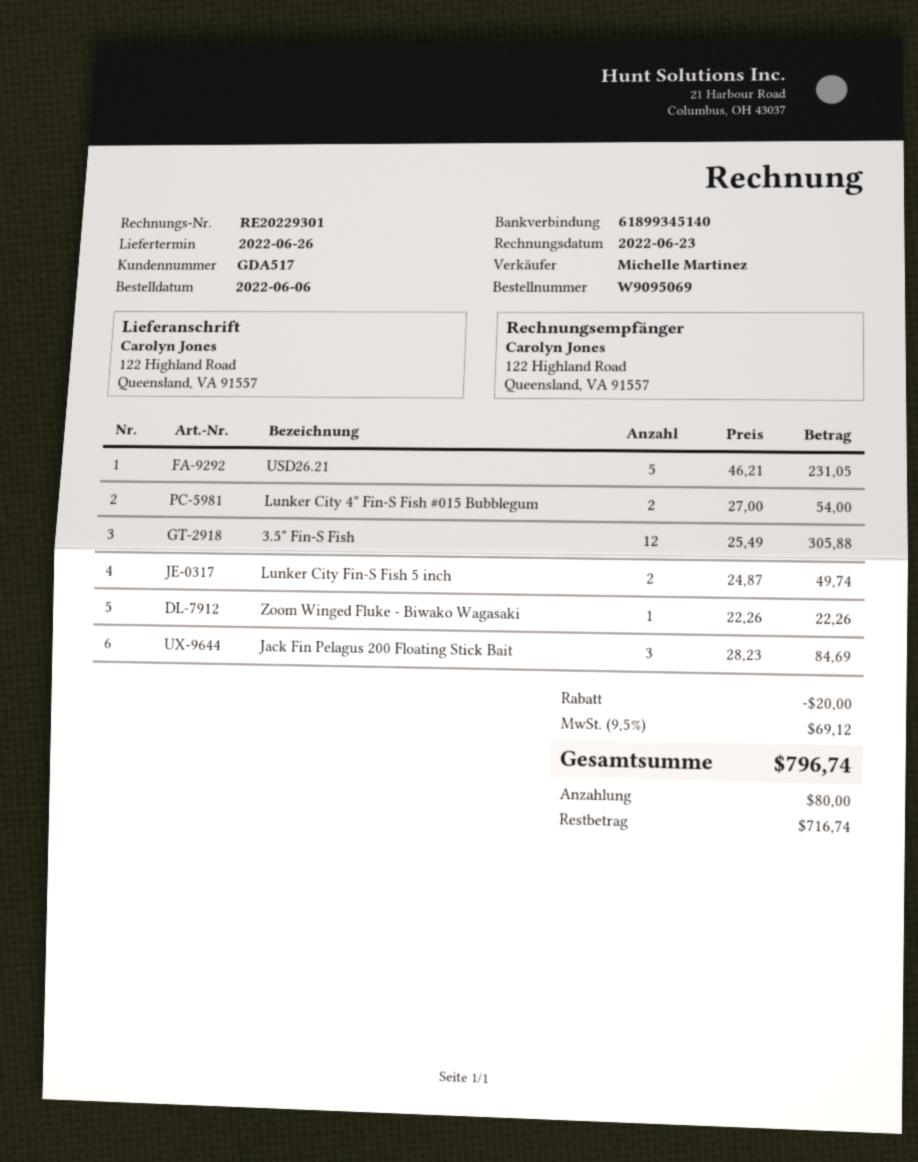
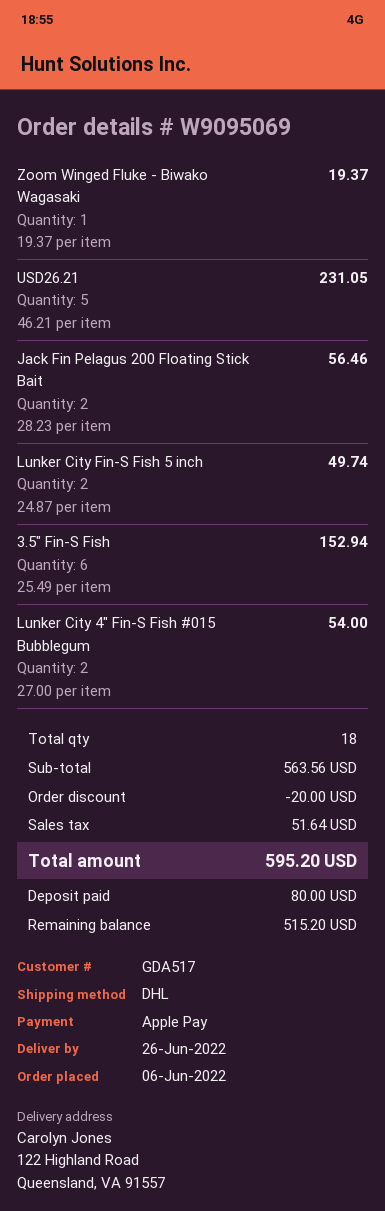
3.5" Fin-S Fish: 12 x 25.49 = 305.88 -> 6 x 25.49 = 152.94
Zoom Winged Fluke - Biwako Wagasaki: 1 x 22.26 = 22.26 -> 1 x 19.37 = 19.37
Jack Fin Pelagus 200 Floating Stick Bait: 3 x 28.23 = 84.69 -> 2 x 28.23 = 56.46
tax: 69.12 -> 51.64
total: 796.74 -> 595.20
balance: 716.74 -> 515.20

